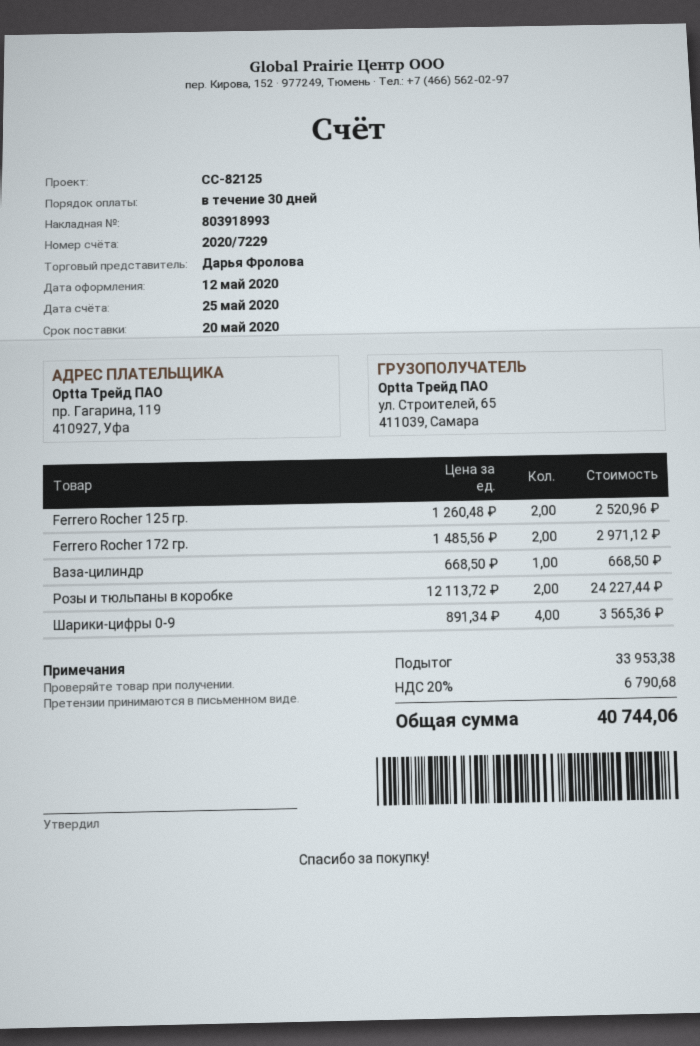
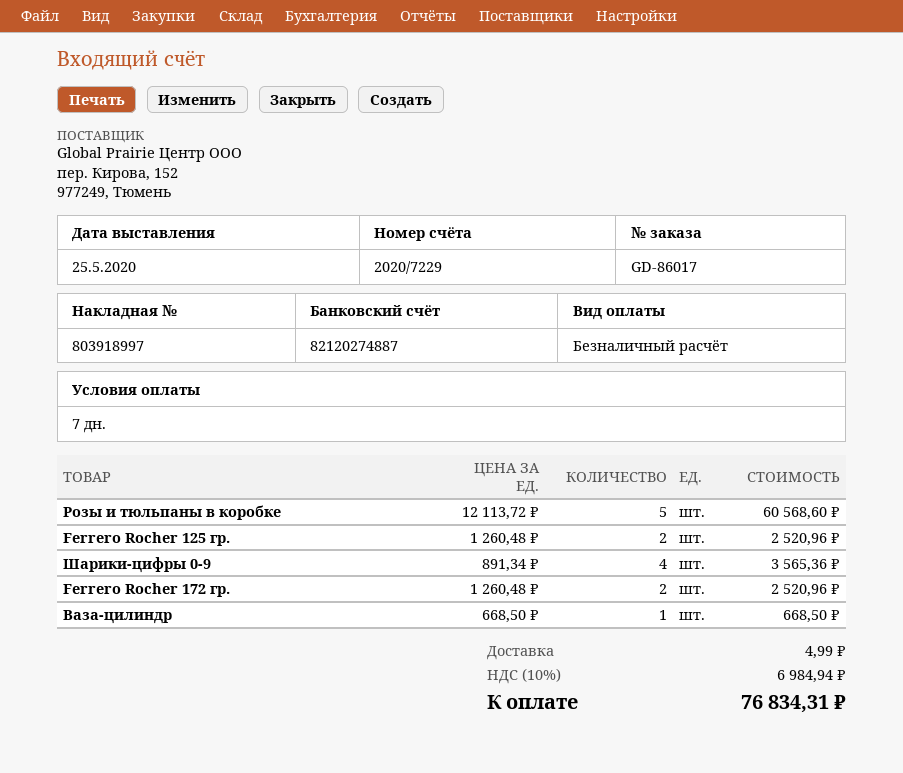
delivery note number: 803918993 -> 803918997
payment terms: 30 days -> 7 days
Ferrero Rocher 172 гр.: 2 x 1485.56 = 2971.12 -> 2 x 1260.48 = 2520.96
Розы и тюльпаны в коробке: 2 x 12113.72 = 24227.44 -> 5 x 12113.72 = 60568.60
shipping: none -> 4.99
tax: 20% = 6790.68 -> 10% = 6984.94
total: 40744.06 -> 76834.31

